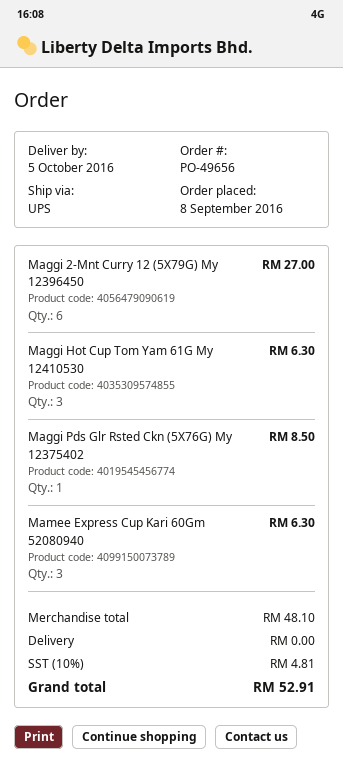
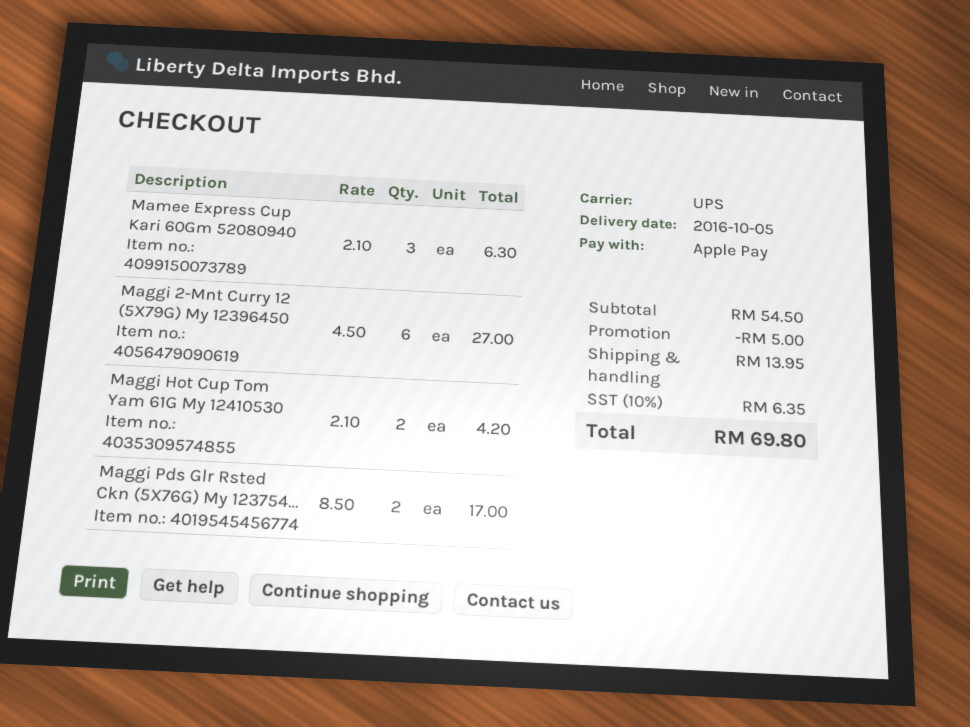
Maggi Hot Cup Tom Yam 61G My 12410530: 3 for 6.30 -> 2 for 4.20
Maggi Pds Glr Rsted Ckn (5X76G) My 12375402: 1 for 8.50 -> 2 for 17.00
subtotal: 48.10 -> 54.50
discount: none -> 5.00
shipping: 0.00 -> 13.95
tax: 10% = 4.81 -> 10% = 6.35
total: 52.91 -> 69.80

